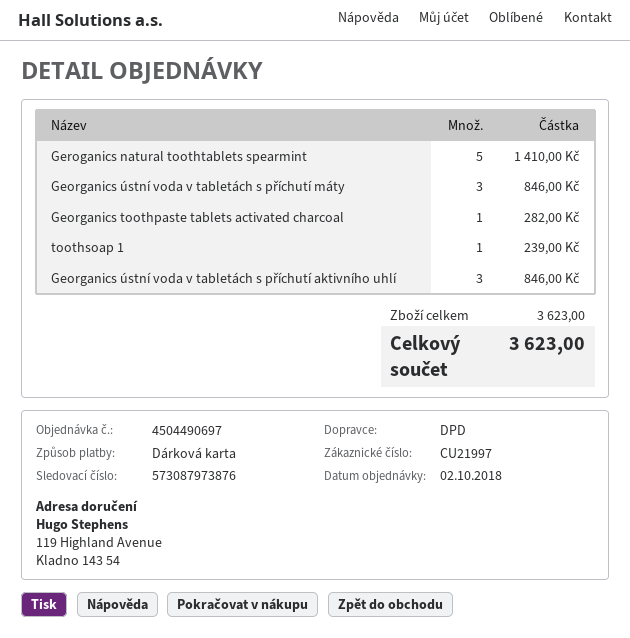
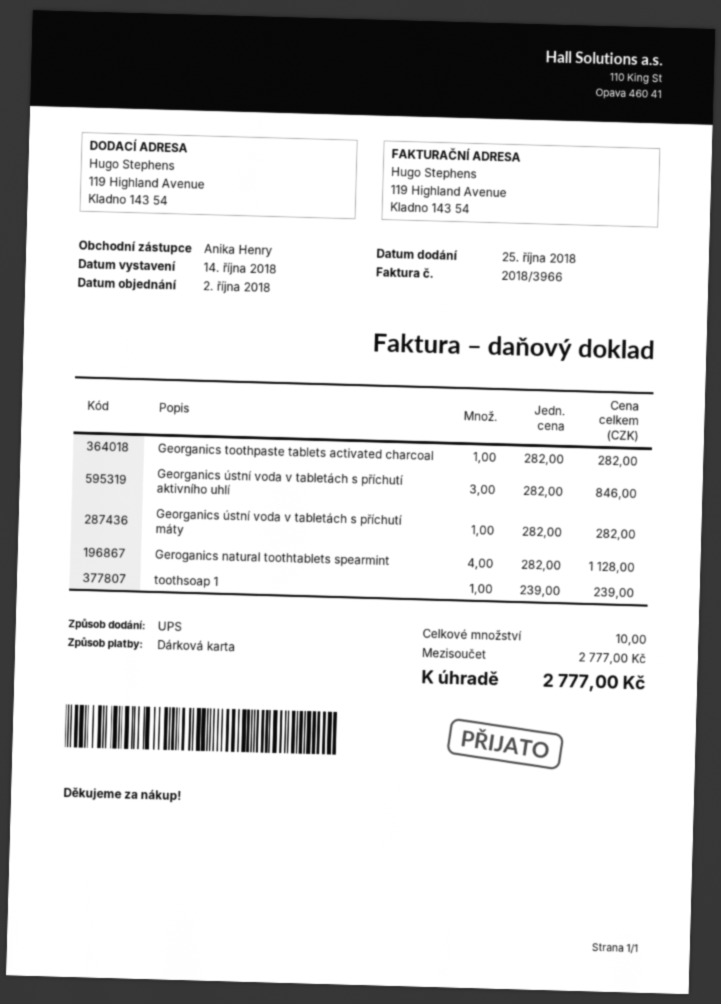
shipping method: DPD -> UPS
Geroganics natural toothtablets spearmint: 5 for 1410.00 -> 4 for 1128.00
Georganics ústní voda v tabletách s příchutí máty: 3 for 846.00 -> 1 for 282.00
subtotal: 3623.00 -> 2777.00
total: 3623.00 -> 2777.00

